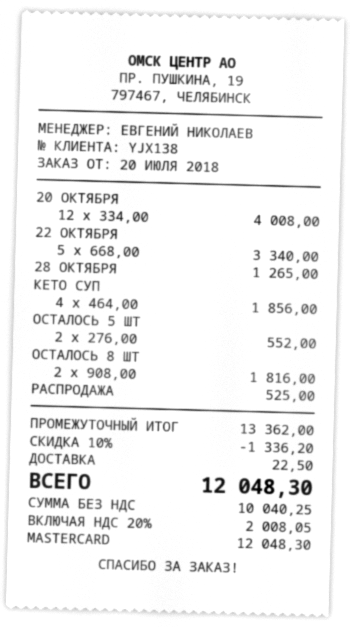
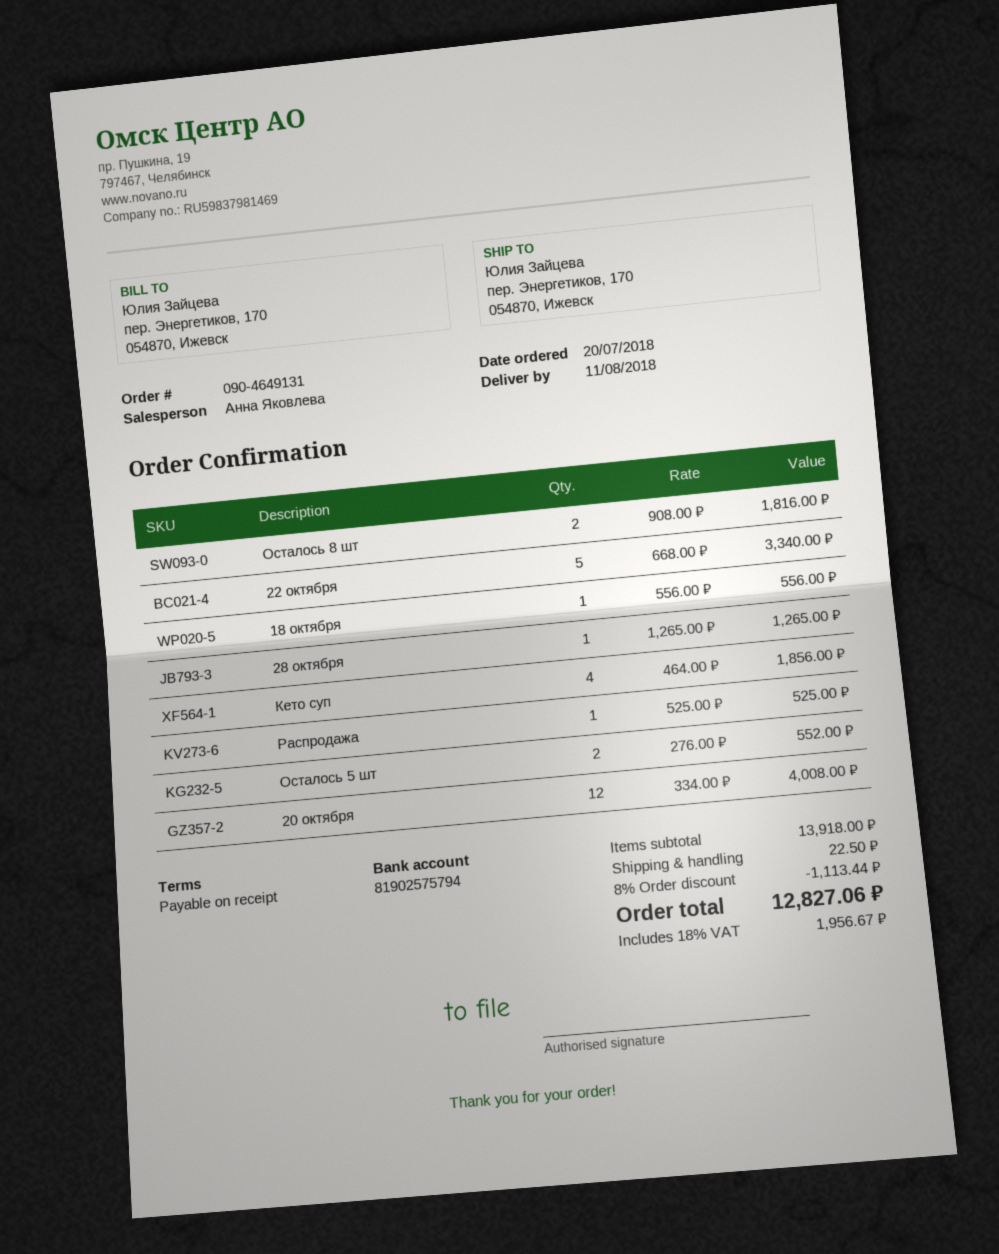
sales rep: ЕВГЕНИЙ НИКОЛАЕВ -> Анна Яковлева
18 октября: none -> 1 x 556.00 = 556.00
subtotal: 13362.00 -> 13918.00
discount: 10% = 1336.20 -> 8% = 1113.44
tax: 20% = 2008.05 -> 18% = 1956.67
total: 12048.30 -> 12827.06

